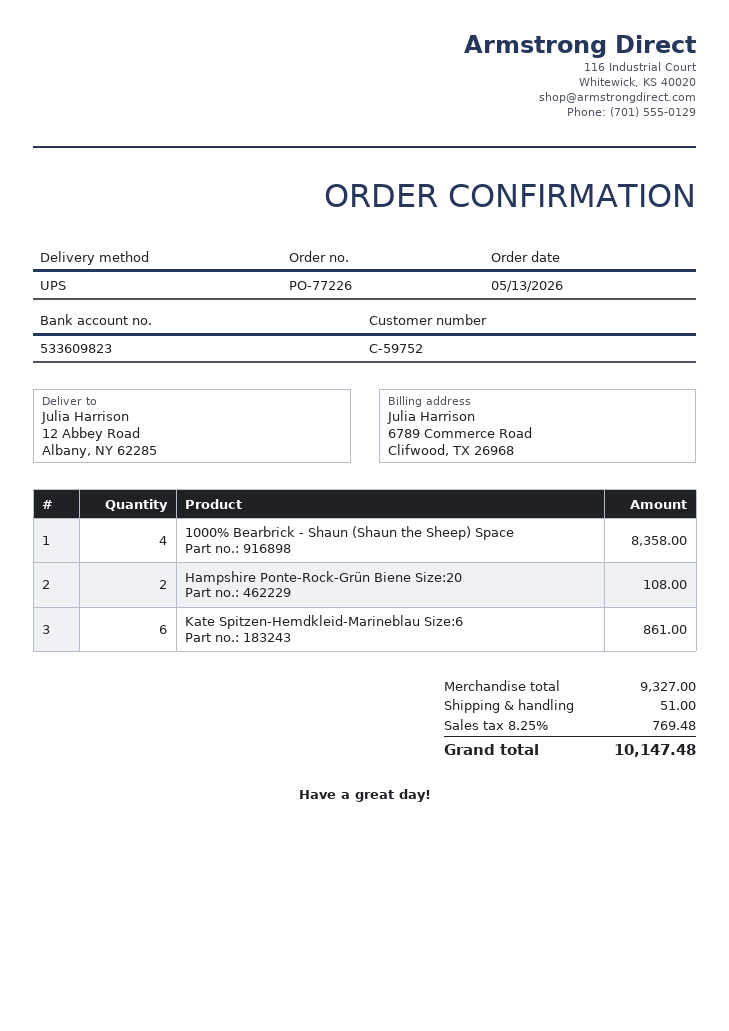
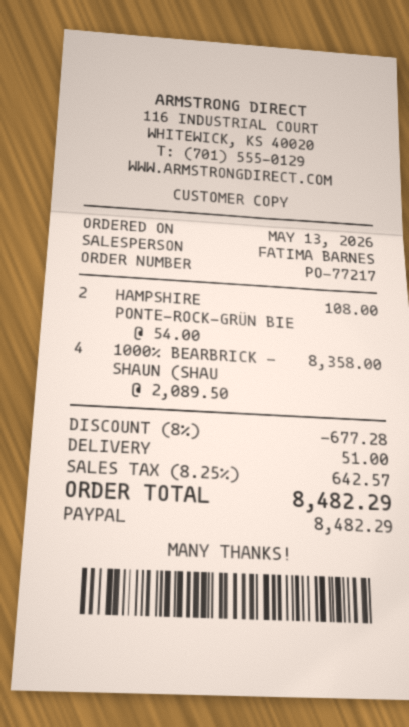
order number: PO-77226 -> PO-77217
Kate Spitzen-Hemdkleid-Marineblau Size:6: 6 for 861.00 -> none
discount: none -> 8% = 677.28
tax: 8.25% = 769.48 -> 8.25% = 642.57
total: 10147.48 -> 8482.29

